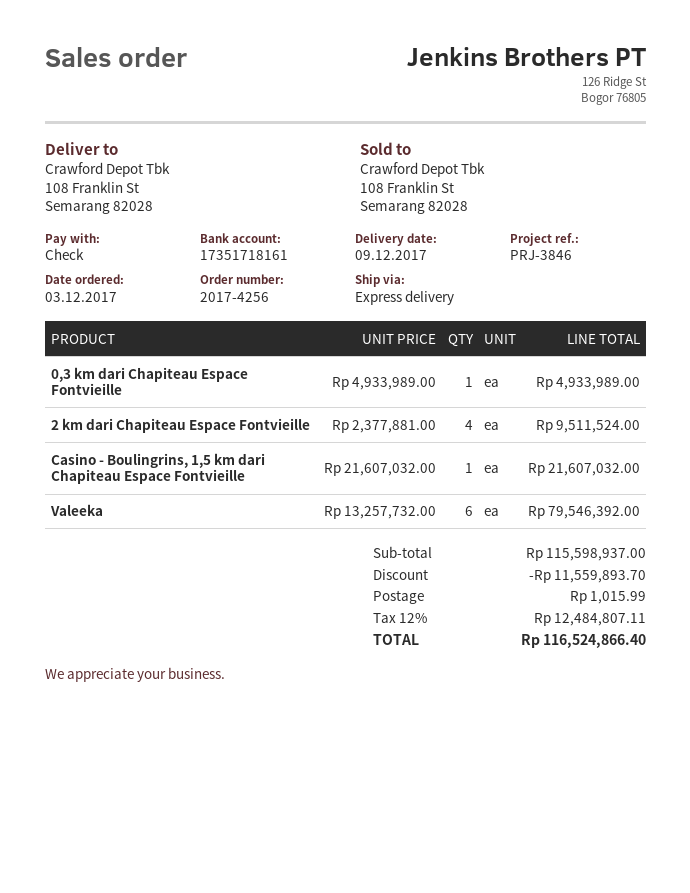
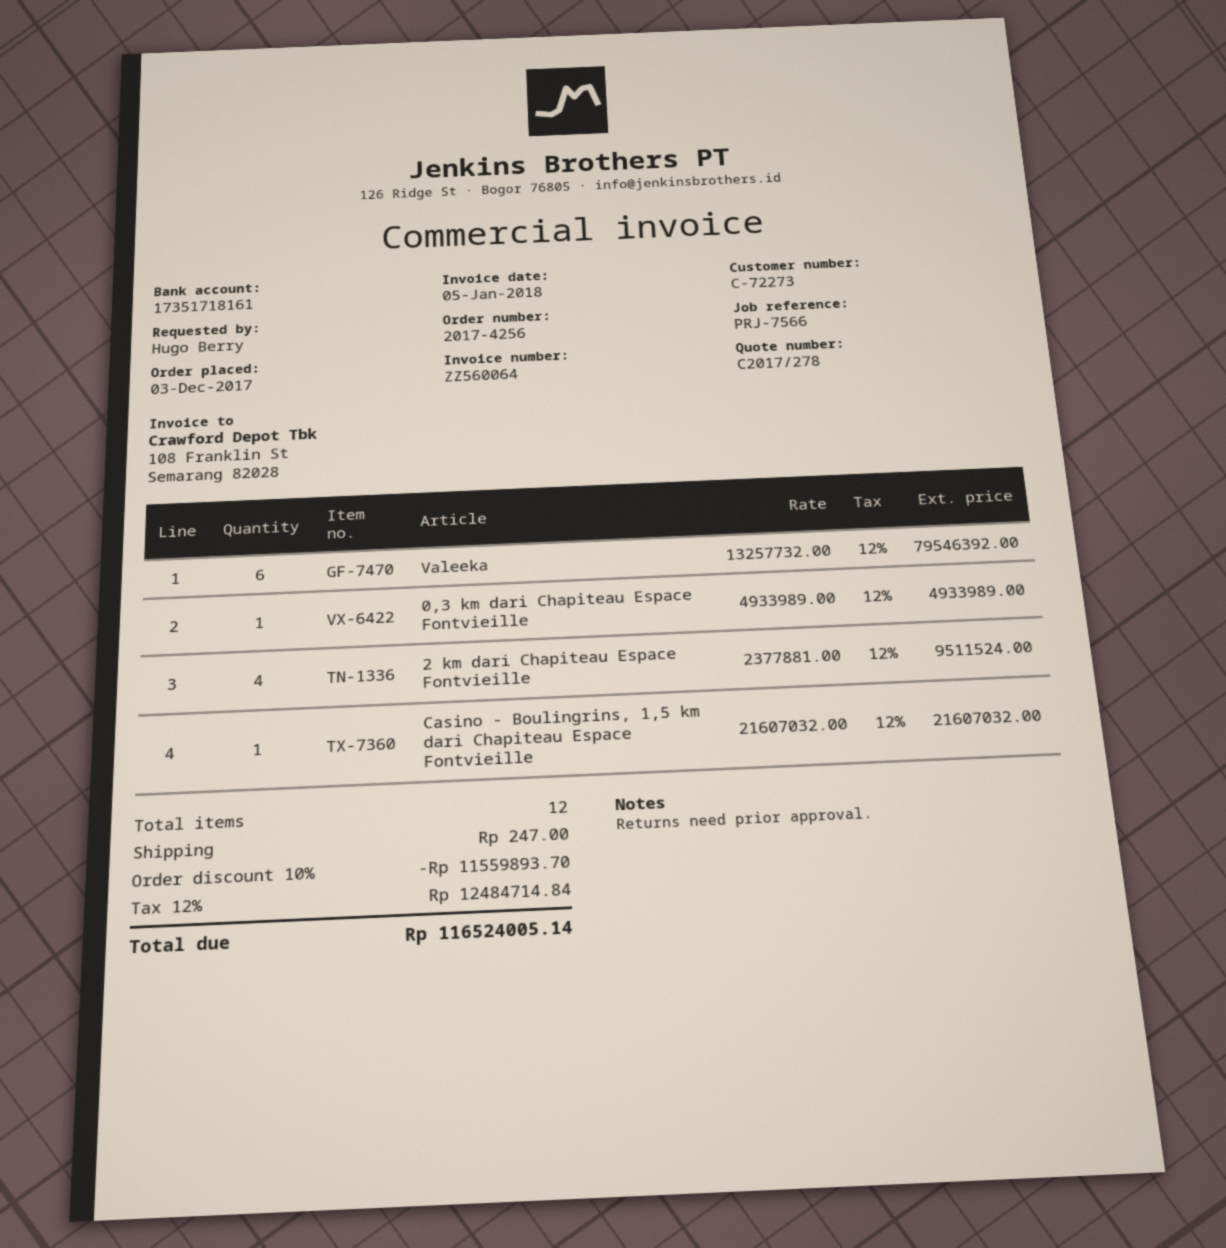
reference: PRJ-3846 -> PRJ-7566
shipping: 1015.99 -> 247.00
tax: 12% = 12484807.11 -> 12% = 12484714.84
total: 116524866.40 -> 116524005.14

